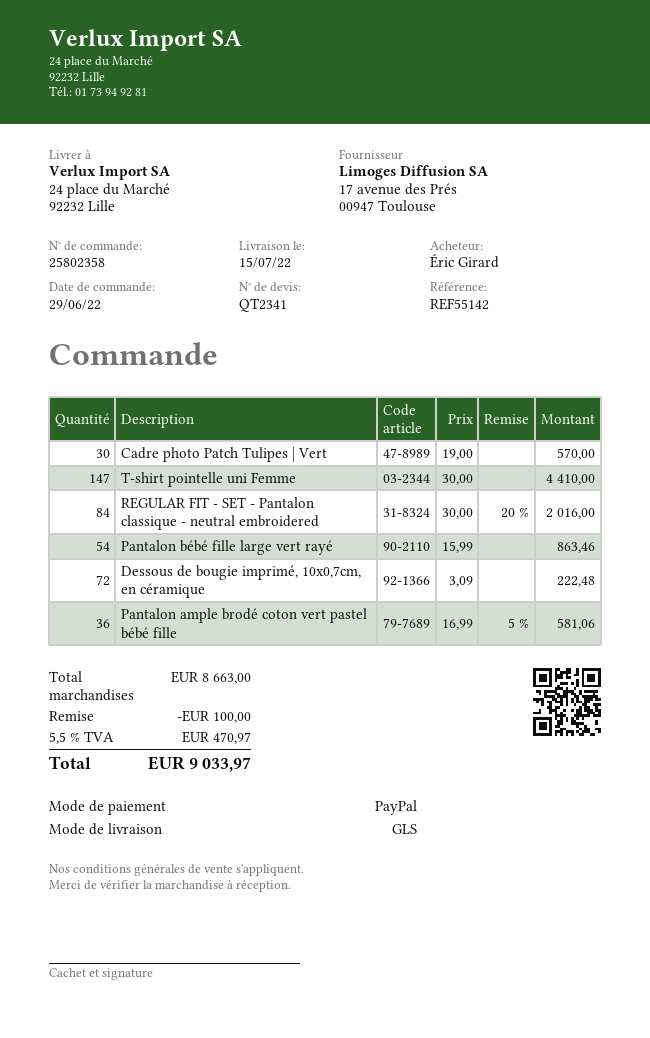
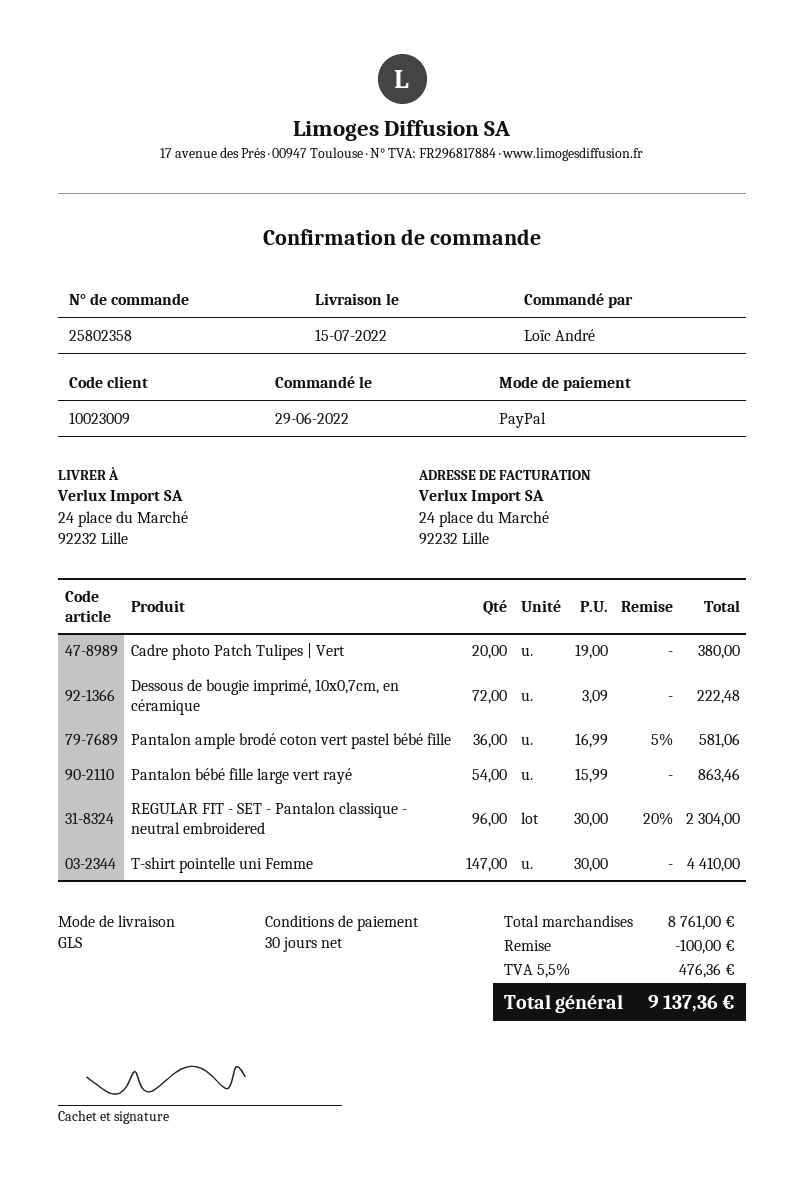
ordered by: Éric Girard -> Loïc André
Cadre photo Patch Tulipes | Vert: 30 x 19.00 = 570.00 -> 20 x 19.00 = 380.00
REGULAR FIT - SET - Pantalon classique - neutral embroidered: 84 x 30.00 - 20% = 2016.00 -> 96 x 30.00 - 20% = 2304.00
subtotal: 8663.00 -> 8761.00
tax: 5.5% = 470.97 -> 5.5% = 476.36
total: 9033.97 -> 9137.36

